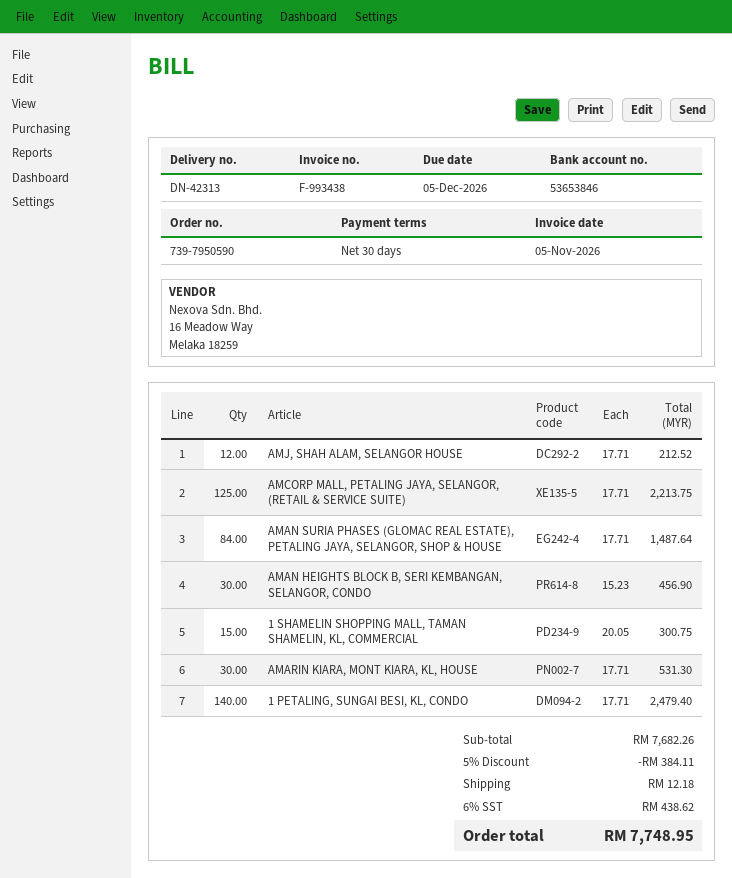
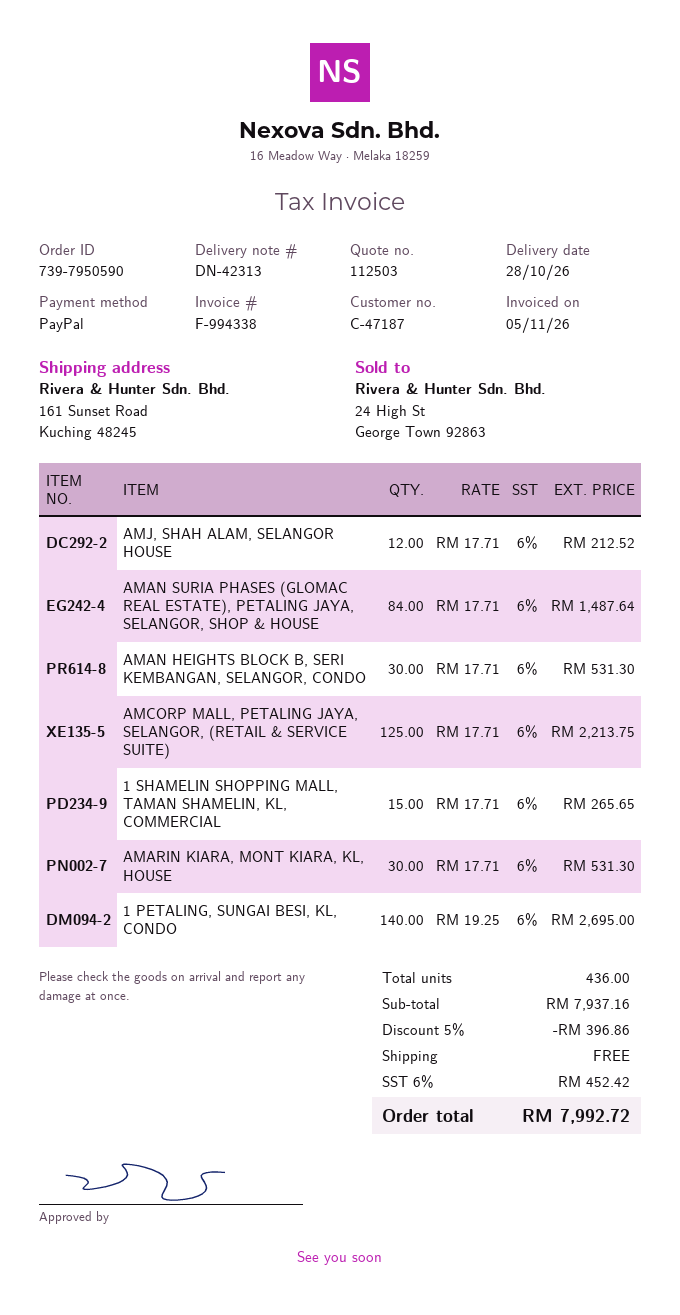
invoice number: F-993438 -> F-994338
AMAN HEIGHTS BLOCK B, SERI KEMBANGAN, SELANGOR, CONDO: 30 x 15.23 = 456.90 -> 30 x 17.71 = 531.30
1 SHAMELIN SHOPPING MALL, TAMAN SHAMELIN, KL, COMMERCIAL: 15 x 20.05 = 300.75 -> 15 x 17.71 = 265.65
1 PETALING, SUNGAI BESI, KL, CONDO: 140 x 17.71 = 2479.40 -> 140 x 19.25 = 2695.00
subtotal: 7682.26 -> 7937.16
discount: 5% = 384.11 -> 5% = 396.86
shipping: 12.18 -> 0.00
tax: 6% = 438.62 -> 6% = 452.42
total: 7748.95 -> 7992.72

